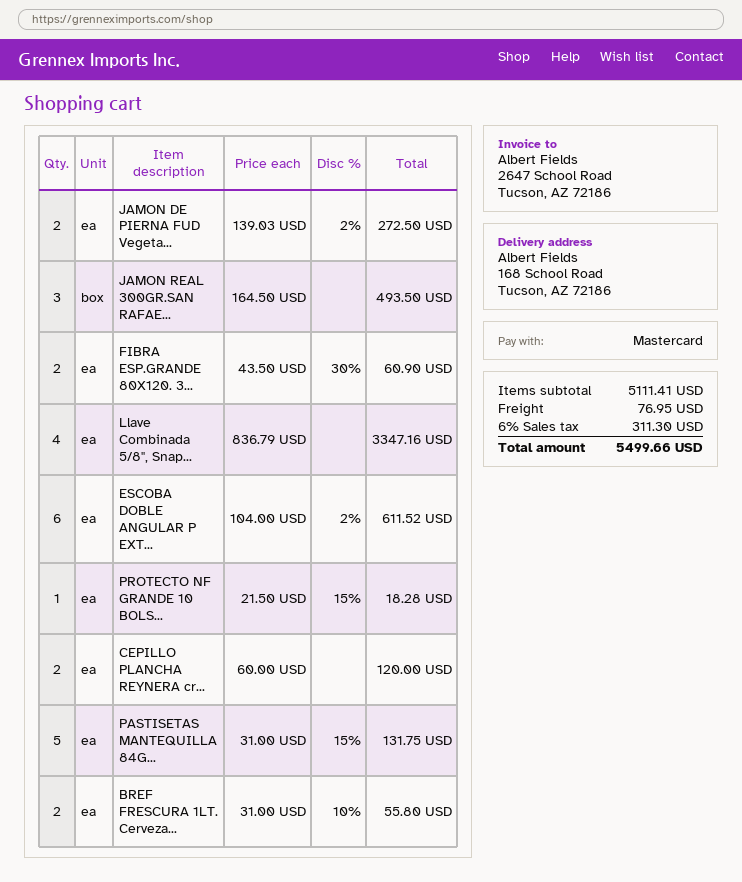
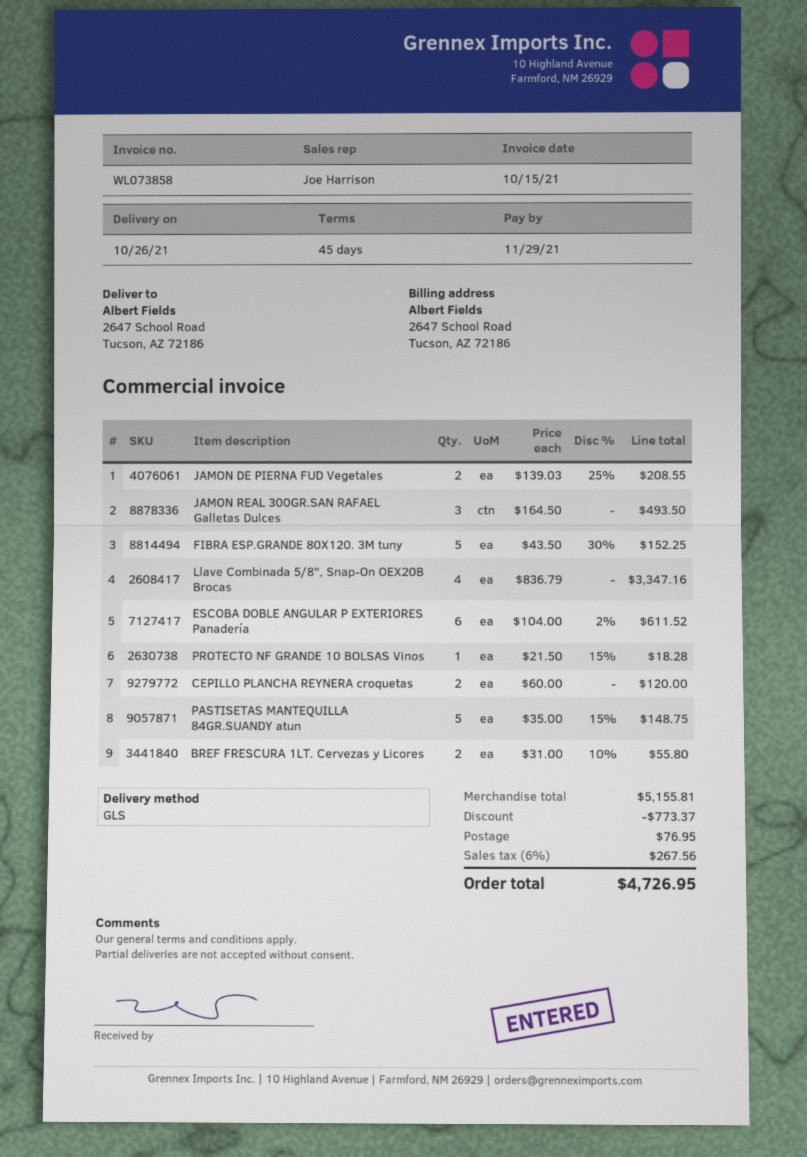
ship to: 168 School Road, Tucson, AZ 72186 -> 2647 School Road, Tucson, AZ 72186
JAMON DE PIERNA FUD Vegeta...: 2 x 139.03 - 2% = 272.50 -> 2 x 139.03 - 25% = 208.55
FIBRA ESP.GRANDE 80X120. 3...: 2 x 43.50 - 30% = 60.90 -> 5 x 43.50 - 30% = 152.25
PASTISETAS MANTEQUILLA 84G...: 5 x 31.00 - 15% = 131.75 -> 5 x 35.00 - 15% = 148.75
subtotal: 5111.41 -> 5155.81
discount: none -> 773.37
tax: 6% = 311.30 -> 6% = 267.56
total: 5499.66 -> 4726.95

